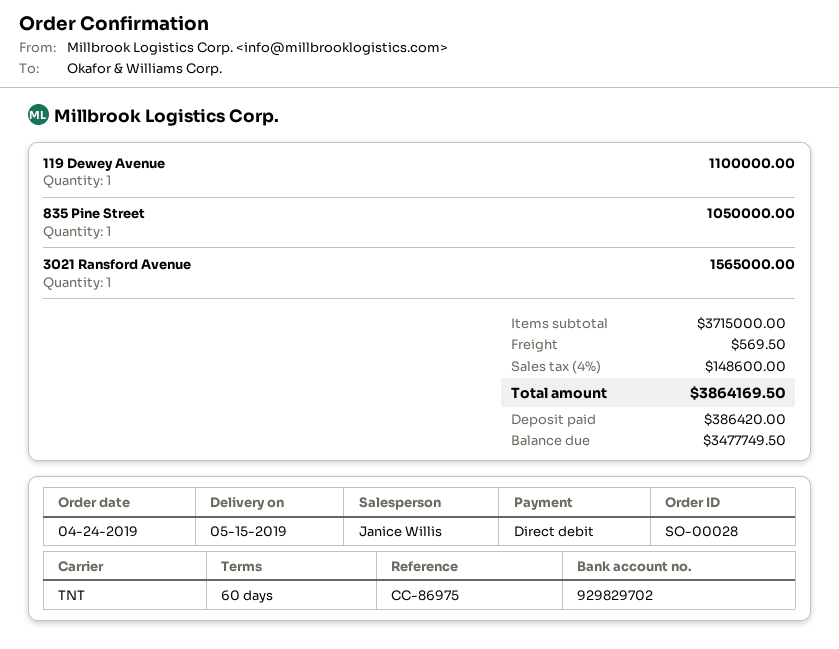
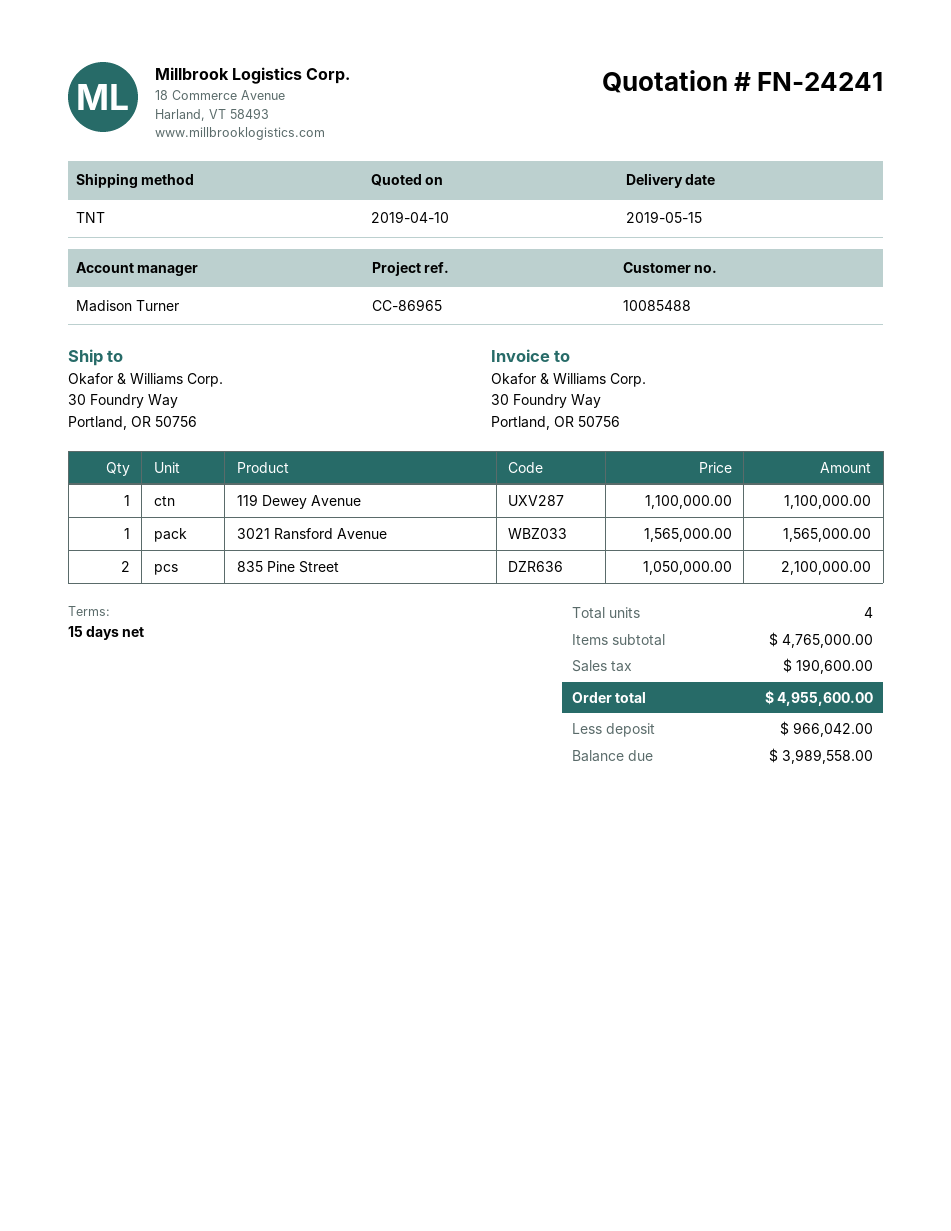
payment terms: 60 days -> 15 days
reference: CC-86975 -> CC-86965
sales rep: Janice Willis -> Madison Turner
835 Pine Street: 1 for 1050000.00 -> 2 for 2100000.00
subtotal: 3715000.00 -> 4765000.00
shipping: 569.50 -> none
tax: 148600.00 -> 190600.00
total: 3864169.50 -> 4955600.00
deposit: 386420.00 -> 966042.00
balance: 3477749.50 -> 3989558.00

